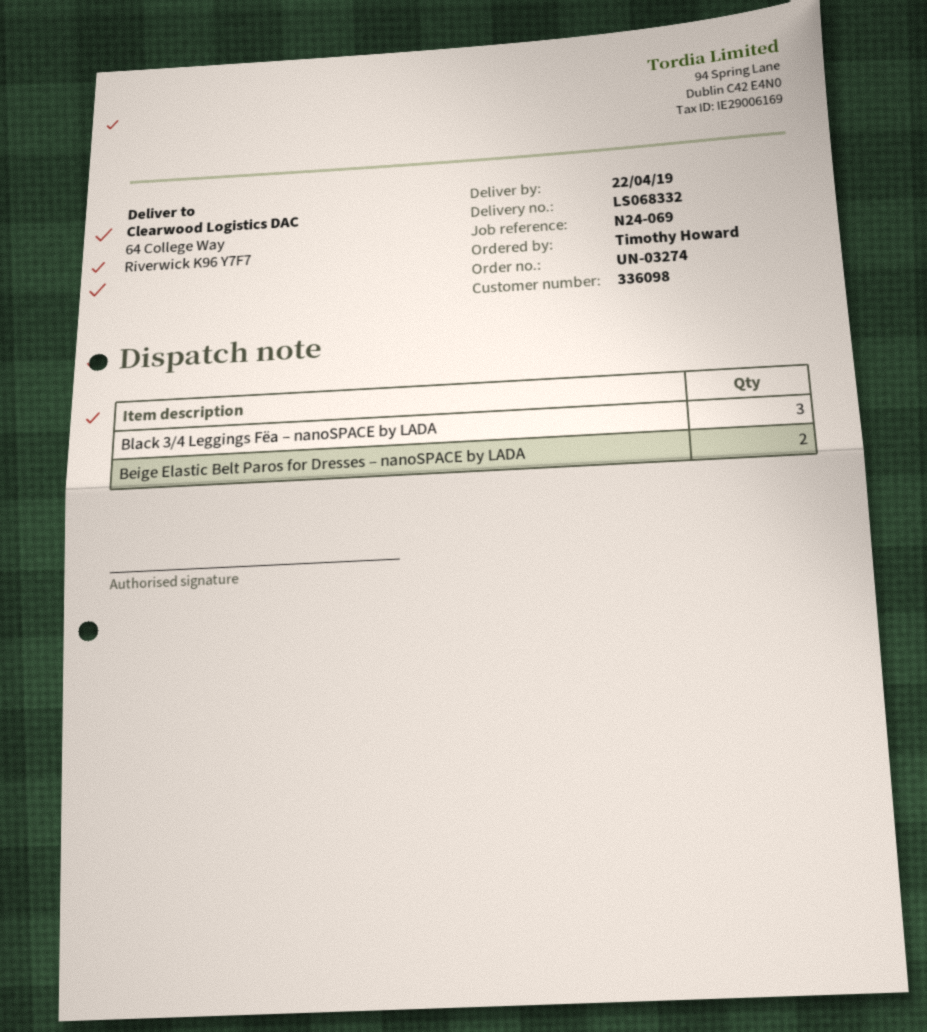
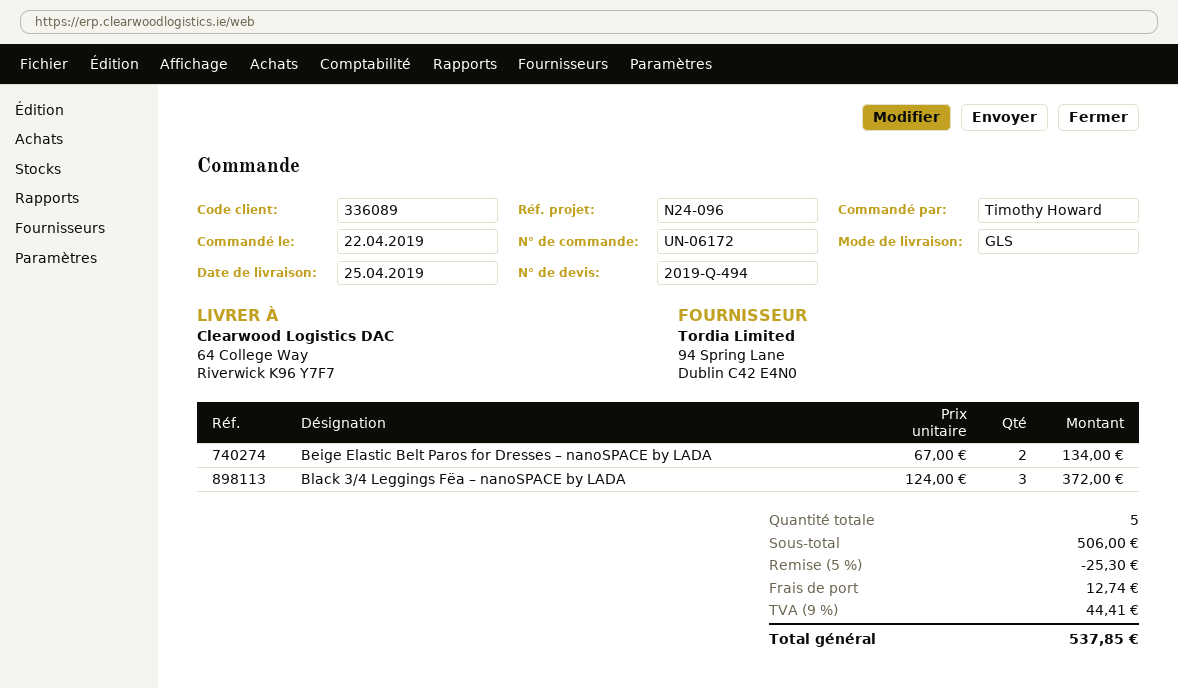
order number: UN-03274 -> UN-06172
delivery date: 2019-04-22 -> 2019-04-25
customer number: 336098 -> 336089
reference: N24-069 -> N24-096

